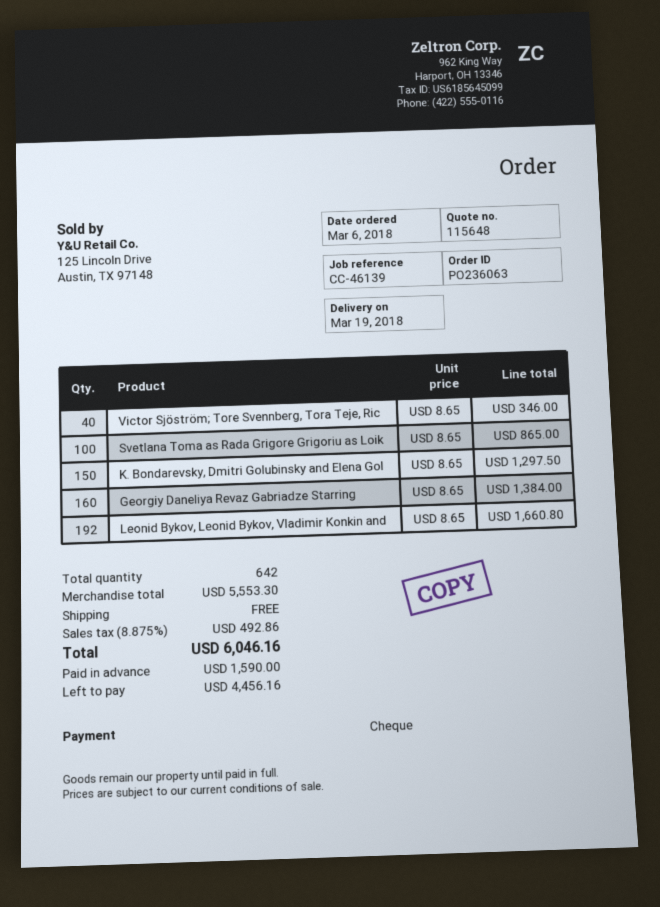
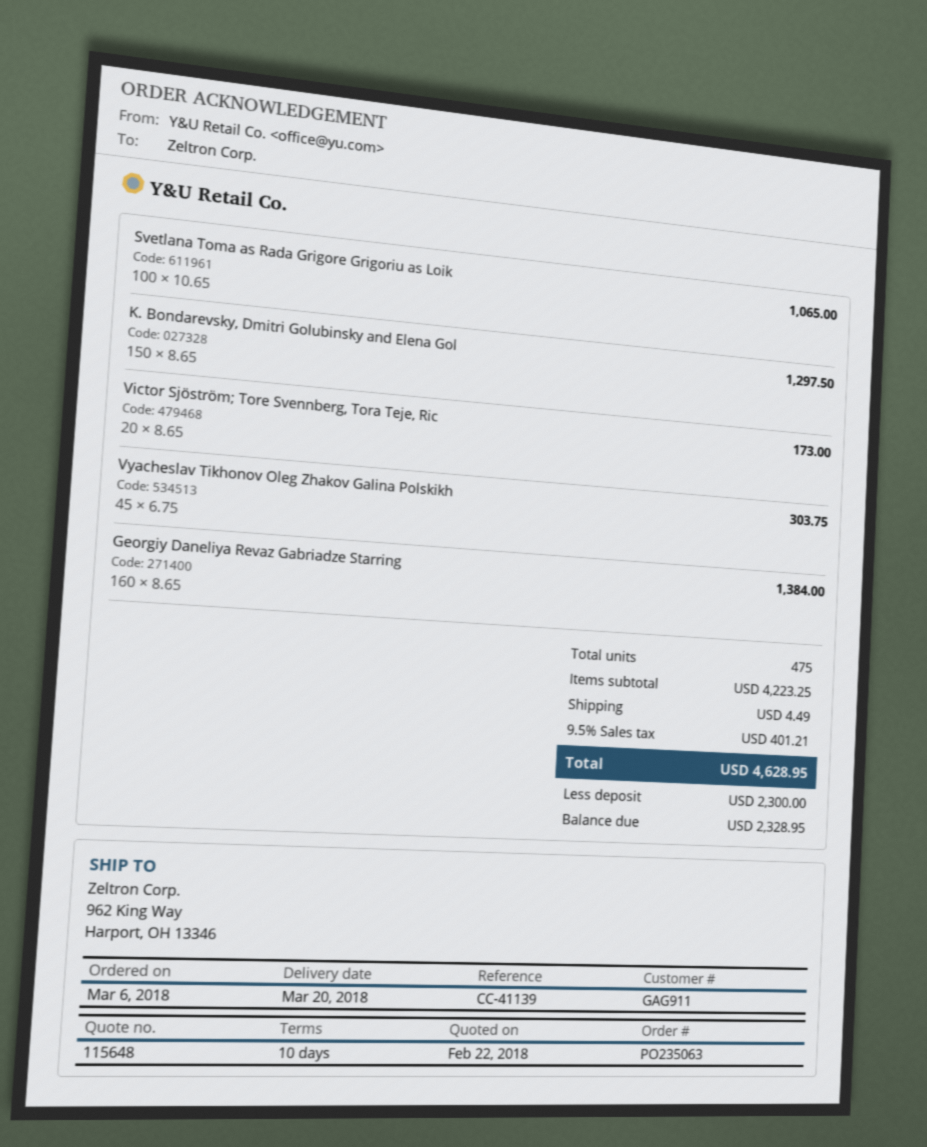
order number: PO236063 -> PO235063
delivery date: 2018-03-19 -> 2018-03-20
reference: CC-46139 -> CC-41139
Victor Sjöström; Tore Svennberg, Tora Teje, Ric: 40 x 8.65 = 346.00 -> 20 x 8.65 = 173.00
Svetlana Toma as Rada Grigore Grigoriu as Loik: 100 x 8.65 = 865.00 -> 100 x 10.65 = 1065.00
Leonid Bykov, Leonid Bykov, Vladimir Konkin and: 192 x 8.65 = 1660.80 -> none
Vyacheslav Tikhonov Oleg Zhakov Galina Polskikh: none -> 45 x 6.75 = 303.75
total quantity: 642 -> 475
subtotal: 5553.30 -> 4223.25
shipping: 0.00 -> 4.49
tax: 8.875% = 492.86 -> 9.5% = 401.21
total: 6046.16 -> 4628.95
deposit: 1590.00 -> 2300.00
balance: 4456.16 -> 2328.95

